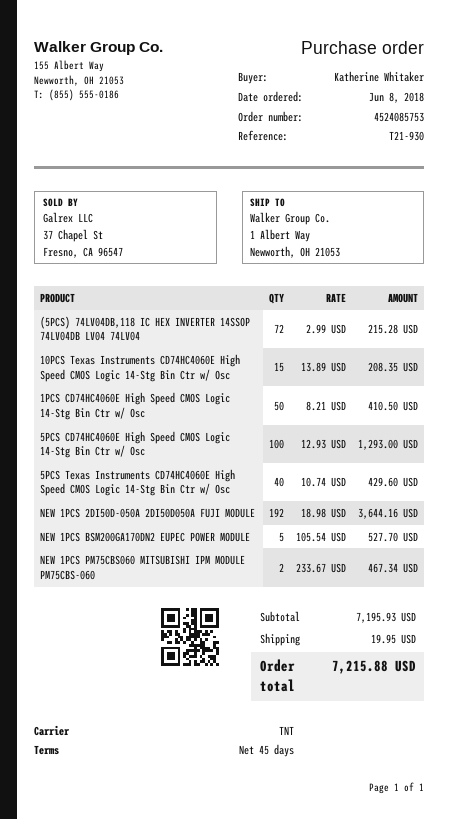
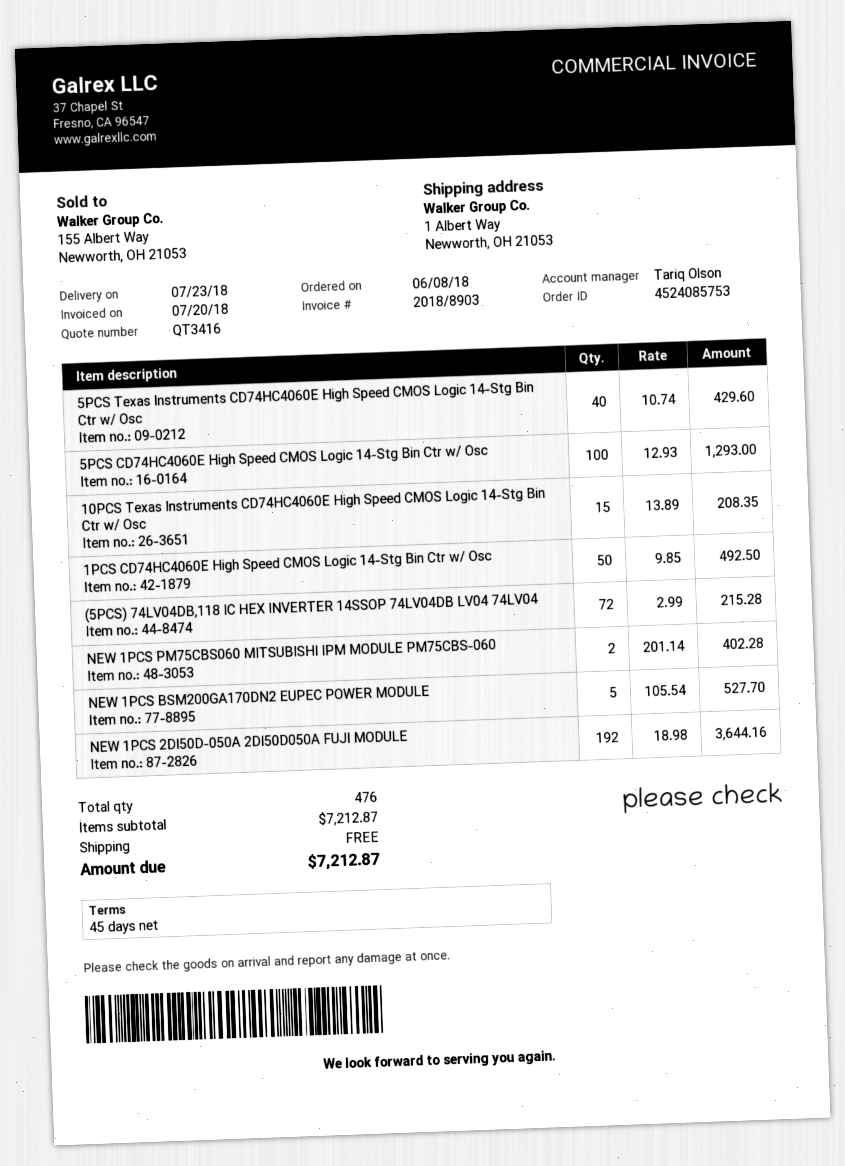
1PCS CD74HC4060E High Speed CMOS Logic 14-Stg Bin Ctr w/ Osc: 50 x 8.21 = 410.50 -> 50 x 9.85 = 492.50
NEW 1PCS PM75CBS060 MITSUBISHI IPM MODULE PM75CBS-060: 2 x 233.67 = 467.34 -> 2 x 201.14 = 402.28
subtotal: 7195.93 -> 7212.87
shipping: 19.95 -> 0.00
total: 7215.88 -> 7212.87

